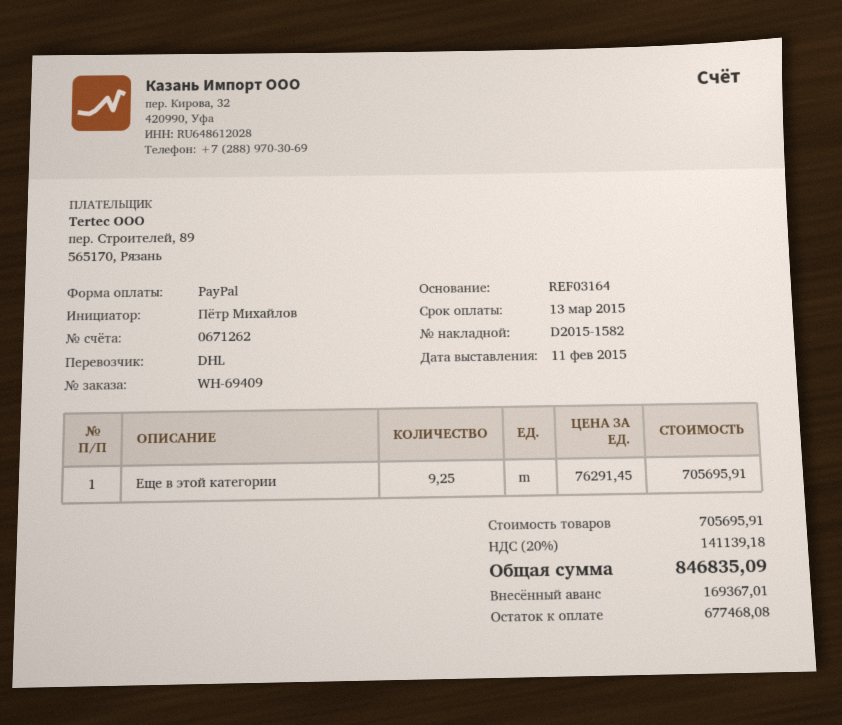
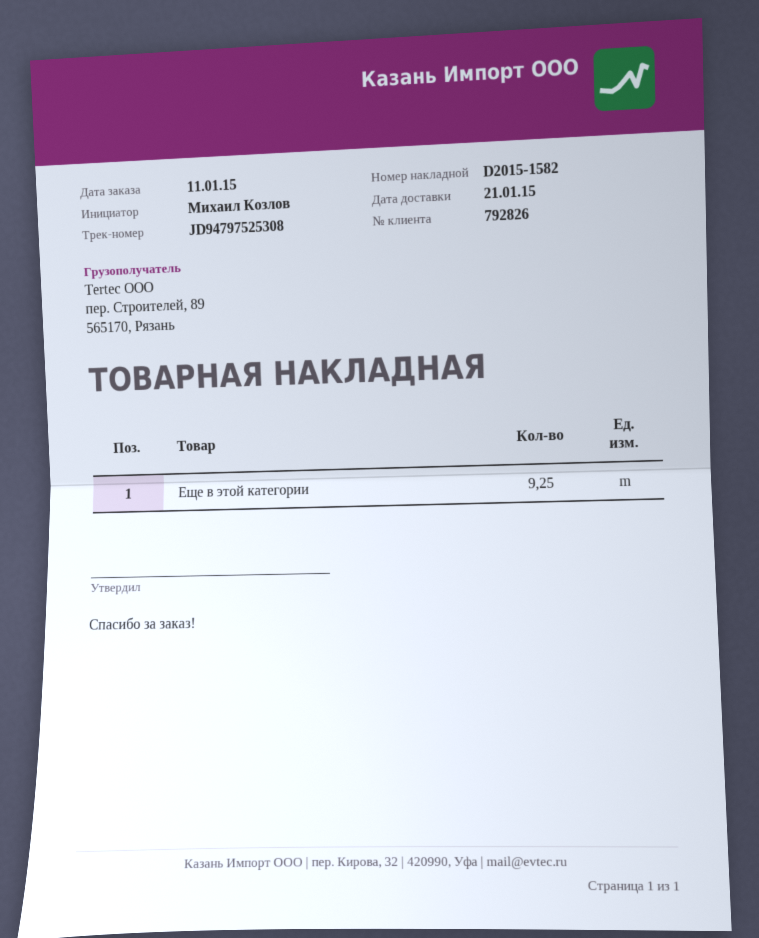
ordered by: Пётр Михайлов -> Михаил Козлов

